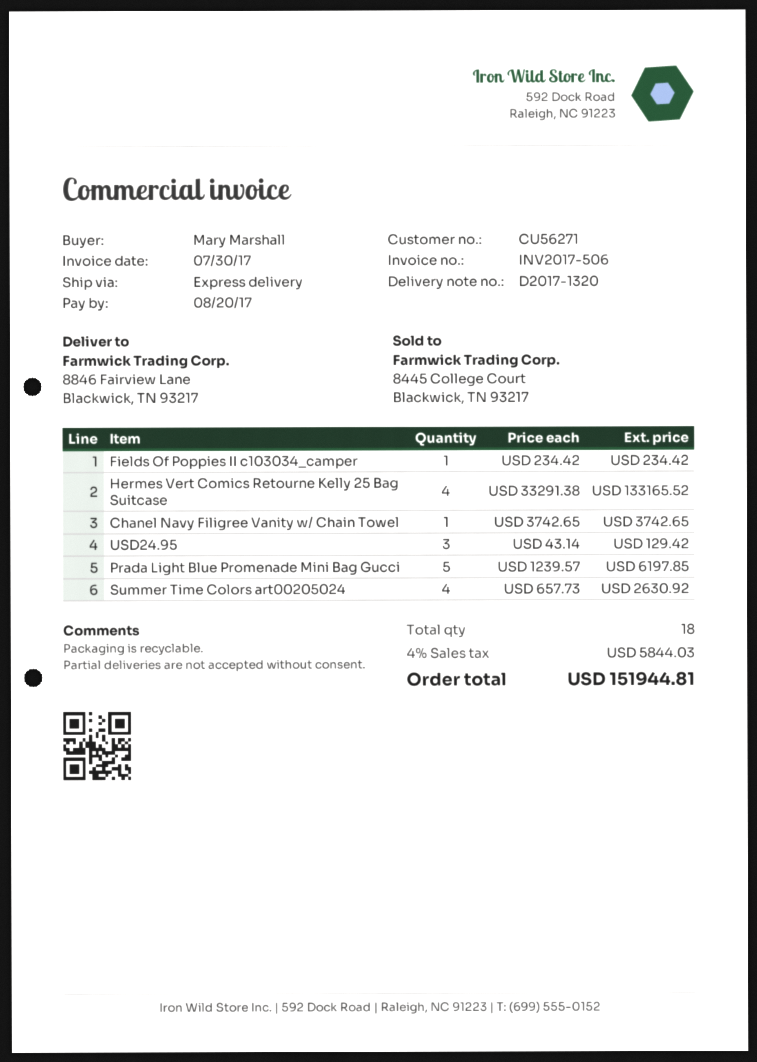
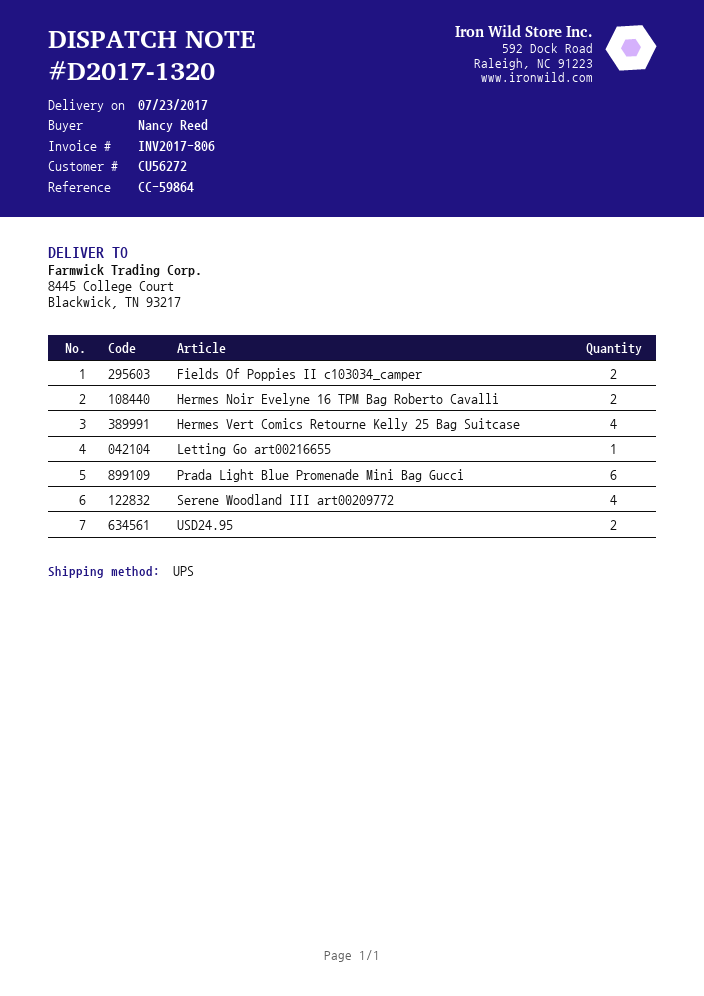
invoice number: INV2017-506 -> INV2017-806
customer number: CU56271 -> CU56272
ordered by: Mary Marshall -> Nancy Reed
shipping method: express -> UPS
ship to: 8846 Fairview Lane, Blackwick, TN 93217 -> 8445 College Court, Blackwick, TN 93217
Fields Of Poppies II c103034_camper: 1 -> 2
Chanel Navy Filigree Vanity w/ Chain Towel: 1 -> none
USD24.95: 3 -> 2
Prada Light Blue Promenade Mini Bag Gucci: 5 -> 6
Summer Time Colors art00205024: 4 -> none
Hermes Noir Evelyne 16 TPM Bag Roberto Cavalli: none -> 2
Letting Go art00216655: none -> 1
Serene Woodland III art00209772: none -> 4

